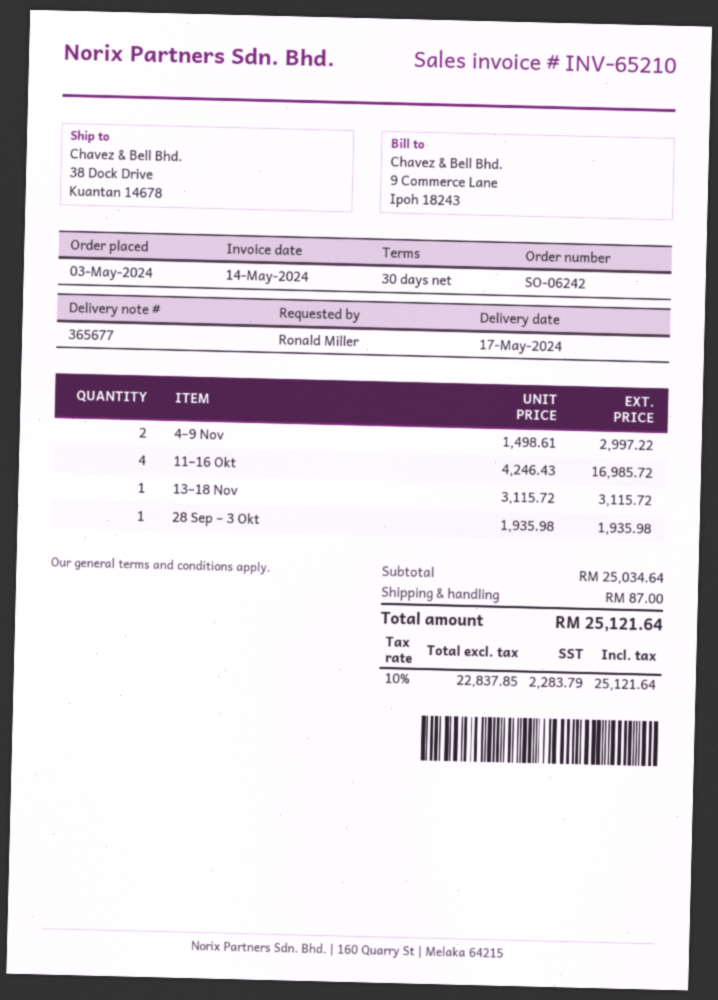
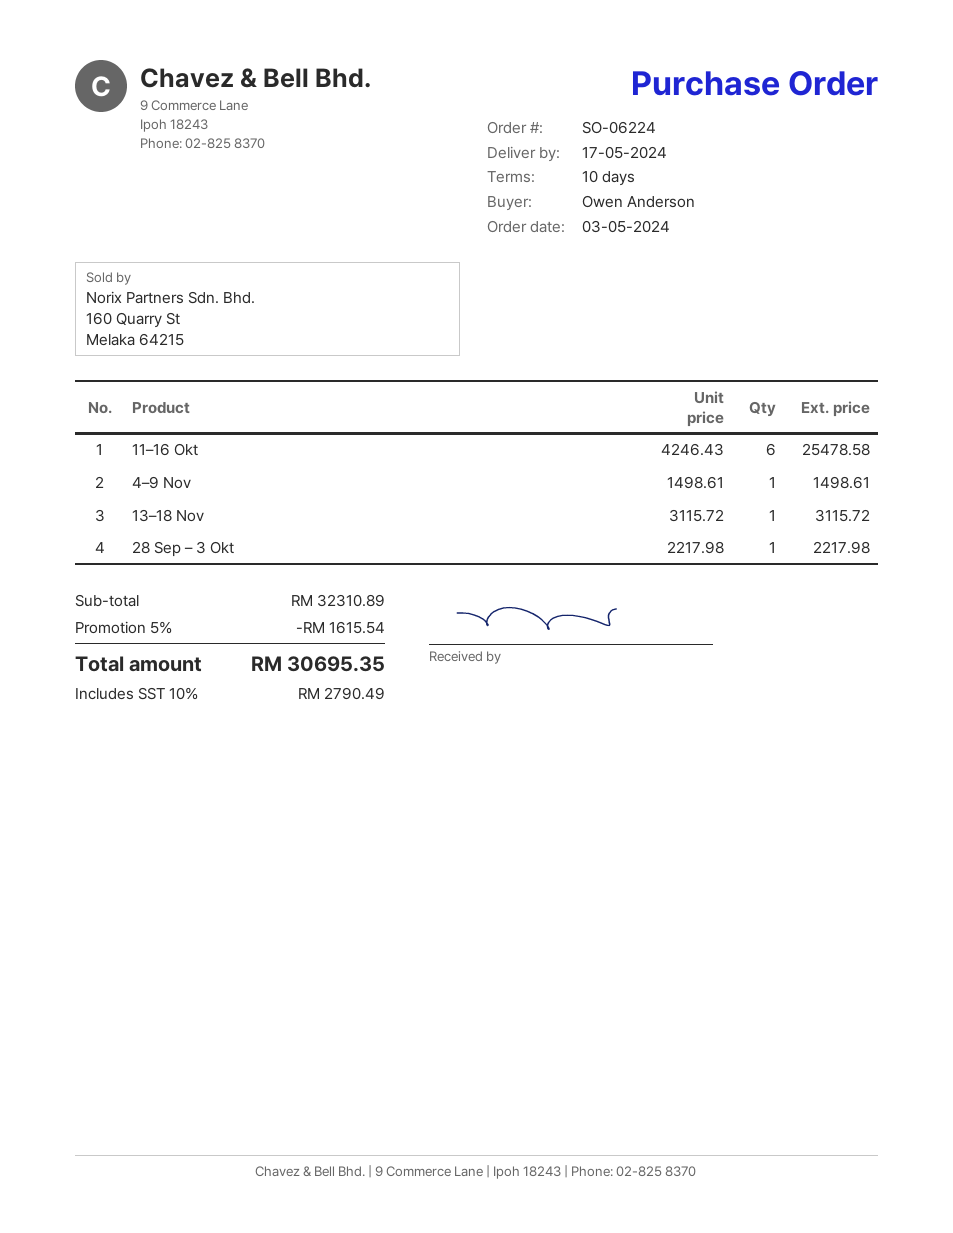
order number: SO-06242 -> SO-06224
payment terms: 30 days -> 10 days
ordered by: Ronald Miller -> Owen Anderson
4–9 Nov: 2 x 1498.61 = 2997.22 -> 1 x 1498.61 = 1498.61
11–16 Okt: 4 x 4246.43 = 16985.72 -> 6 x 4246.43 = 25478.58
28 Sep – 3 Okt: 1 x 1935.98 = 1935.98 -> 1 x 2217.98 = 2217.98
subtotal: 25034.64 -> 32310.89
discount: none -> 5% = 1615.54
shipping: 87.00 -> none
tax: 10% = 2283.79 -> 10% = 2790.49
total: 25121.64 -> 30695.35

